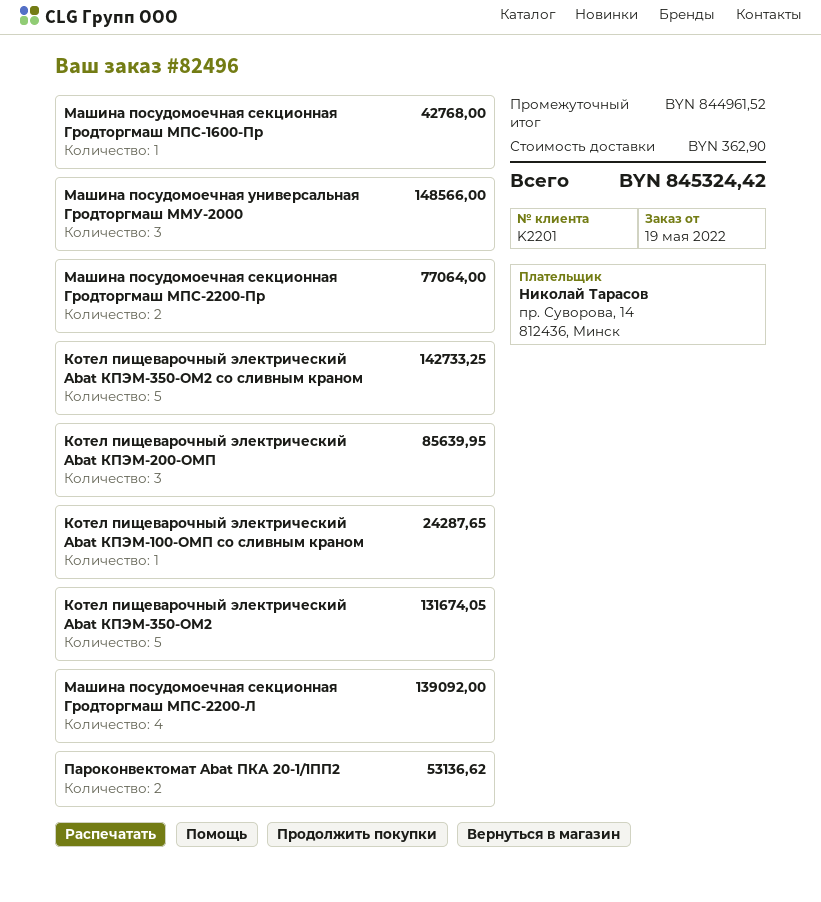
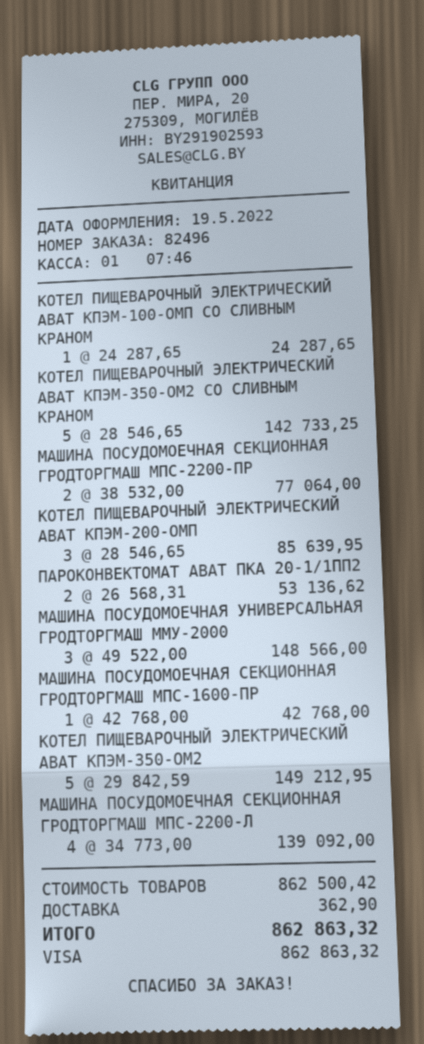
Котел пищеварочный электрический Abat КПЭМ-350-ОМ2: 5 for 131674.05 -> 5 for 149212.95
subtotal: 844961.52 -> 862500.42
total: 845324.42 -> 862863.32

